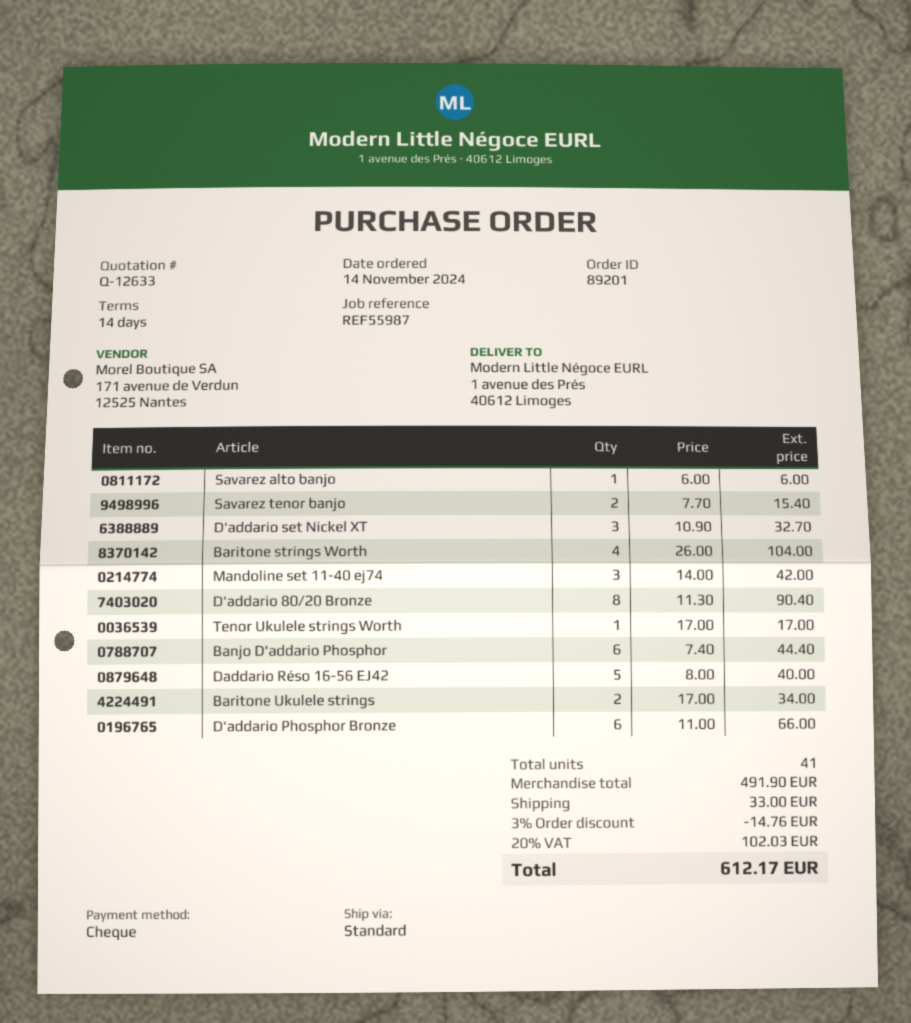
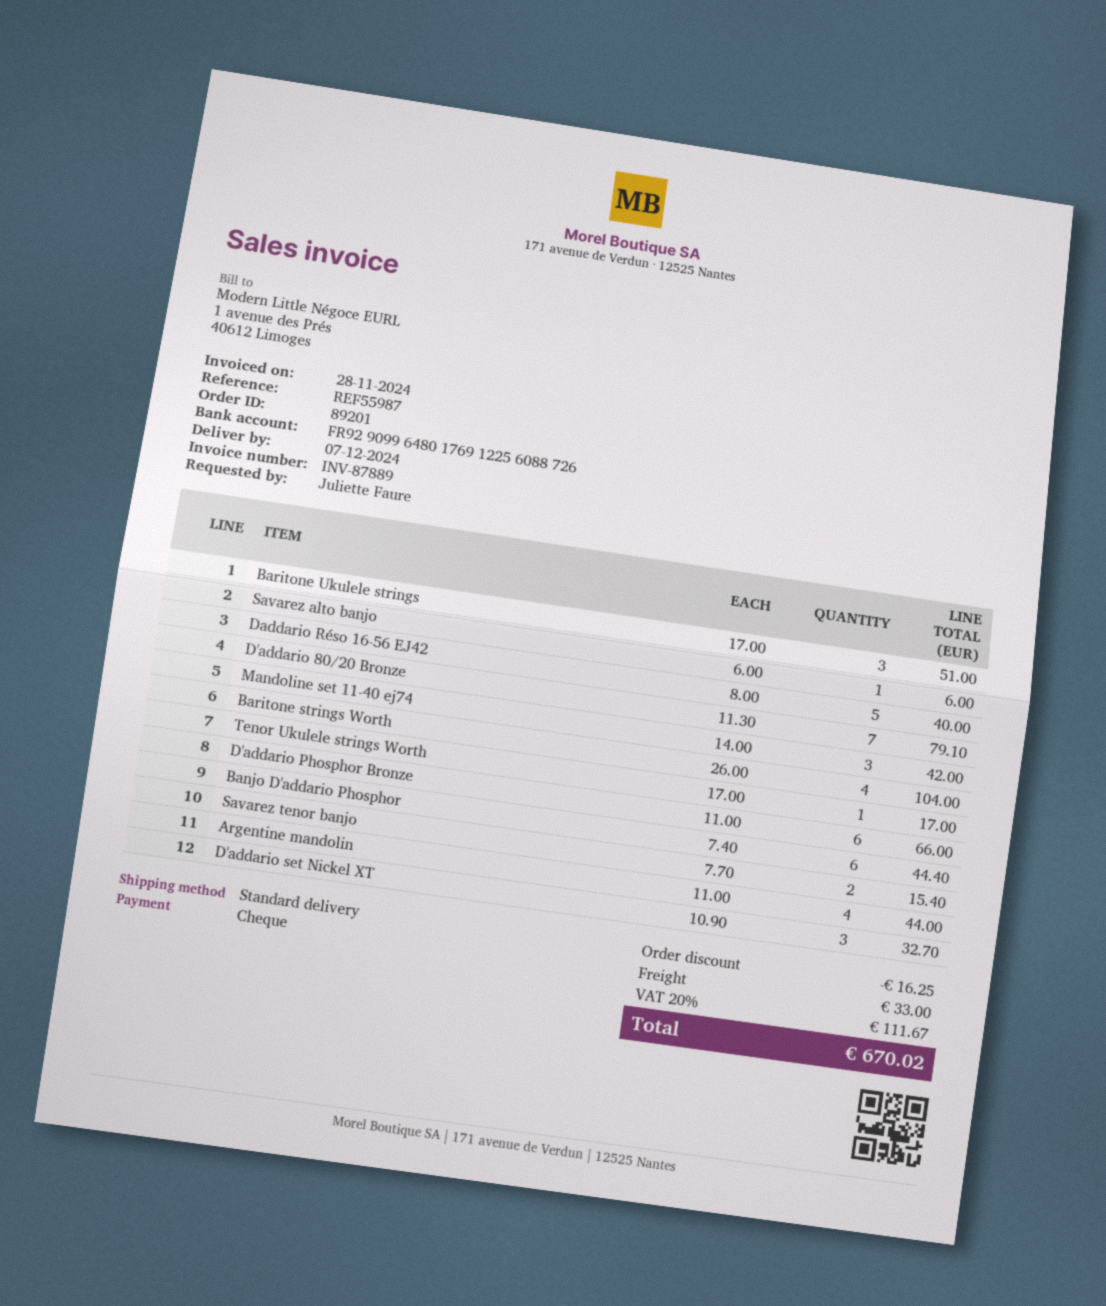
D'addario 80/20 Bronze: 8 x 11.30 = 90.40 -> 7 x 11.30 = 79.10
Baritone Ukulele strings: 2 x 17.00 = 34.00 -> 3 x 17.00 = 51.00
Argentine mandolin: none -> 4 x 11.00 = 44.00
discount: 14.76 -> 16.25
tax: 20% = 102.03 -> 20% = 111.67
total: 612.17 -> 670.02

